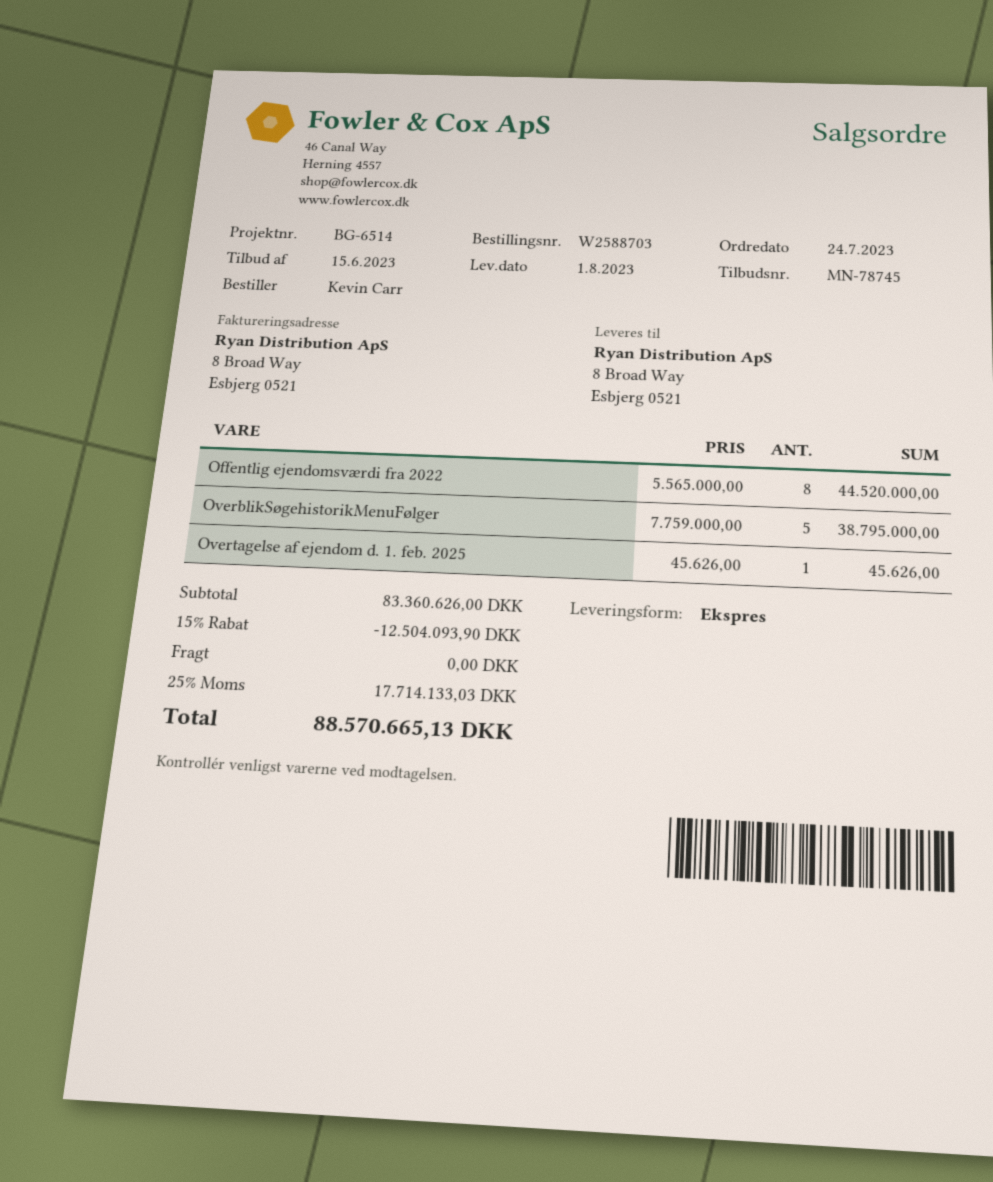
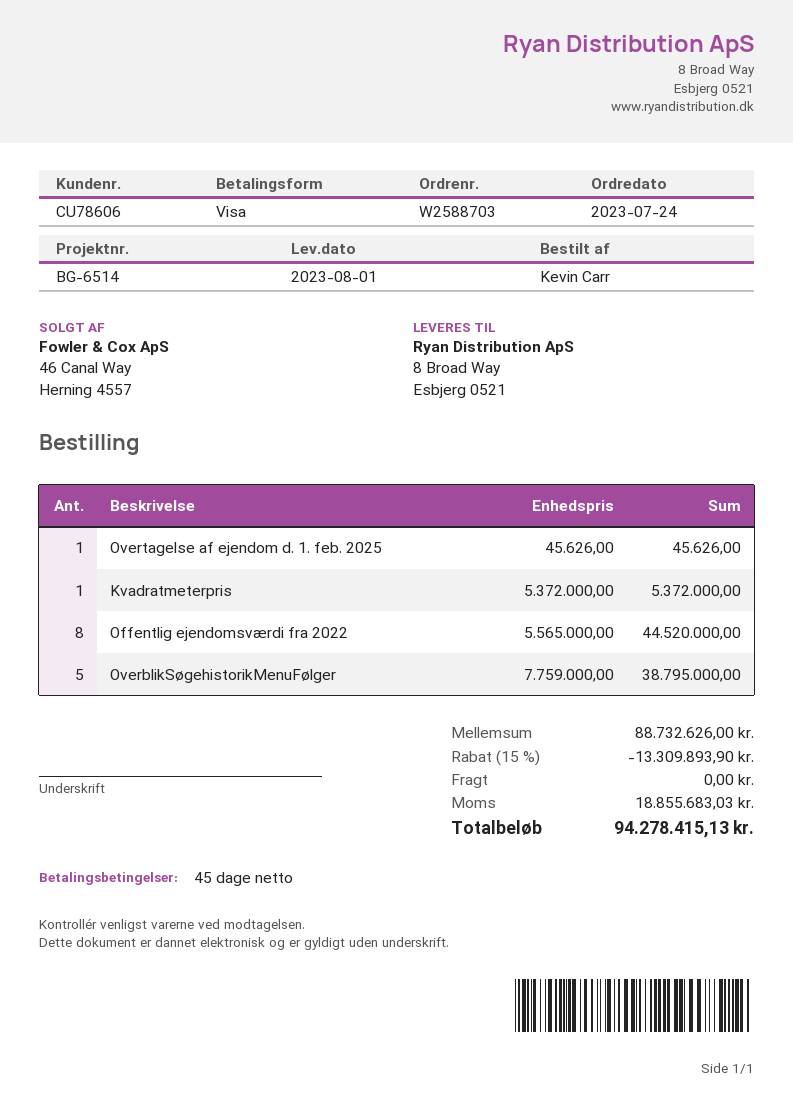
Kvadratmeterpris: none -> 1 x 5372000.00 = 5372000.00
subtotal: 83360626.00 -> 88732626.00
discount: 15% = 12504093.90 -> 15% = 13309893.90
tax: 17714133.03 -> 18855683.03
total: 88570665.13 -> 94278415.13

